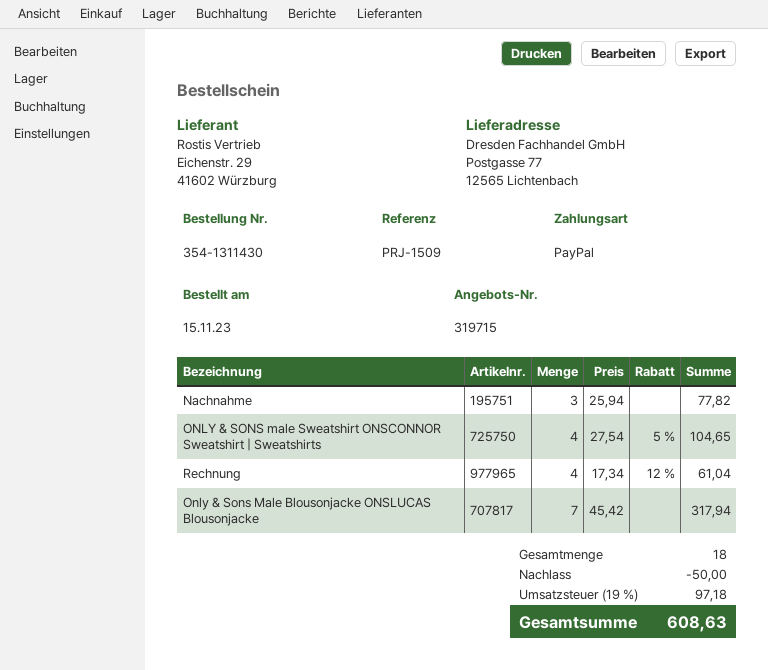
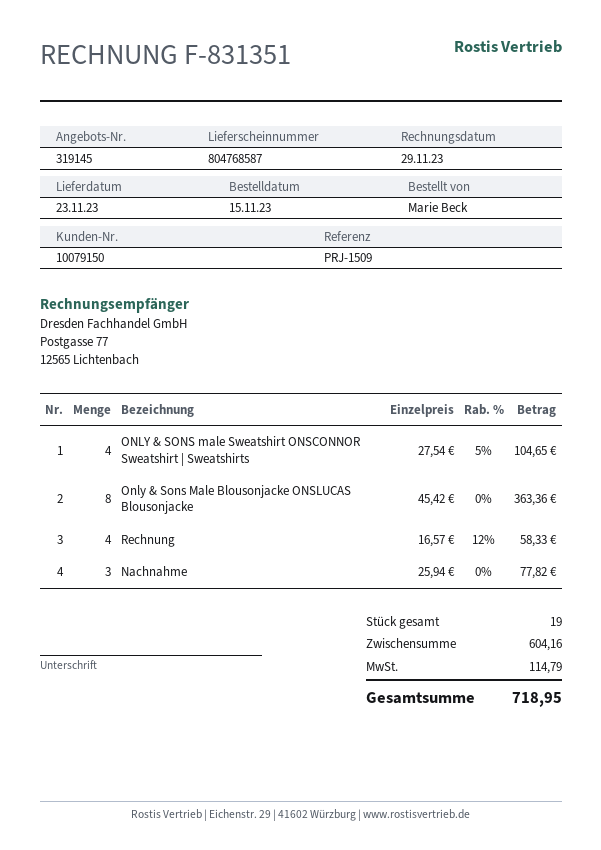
quote number: 319715 -> 319145
Rechnung: 4 x 17.34 - 12% = 61.04 -> 4 x 16.57 - 12% = 58.33
Only & Sons Male Blousonjacke ONSLUCAS Blousonjacke: 7 x 45.42 = 317.94 -> 8 x 45.42 = 363.36
total quantity: 18 -> 19
discount: 50.00 -> none
tax: 97.18 -> 114.79
total: 608.63 -> 718.95

